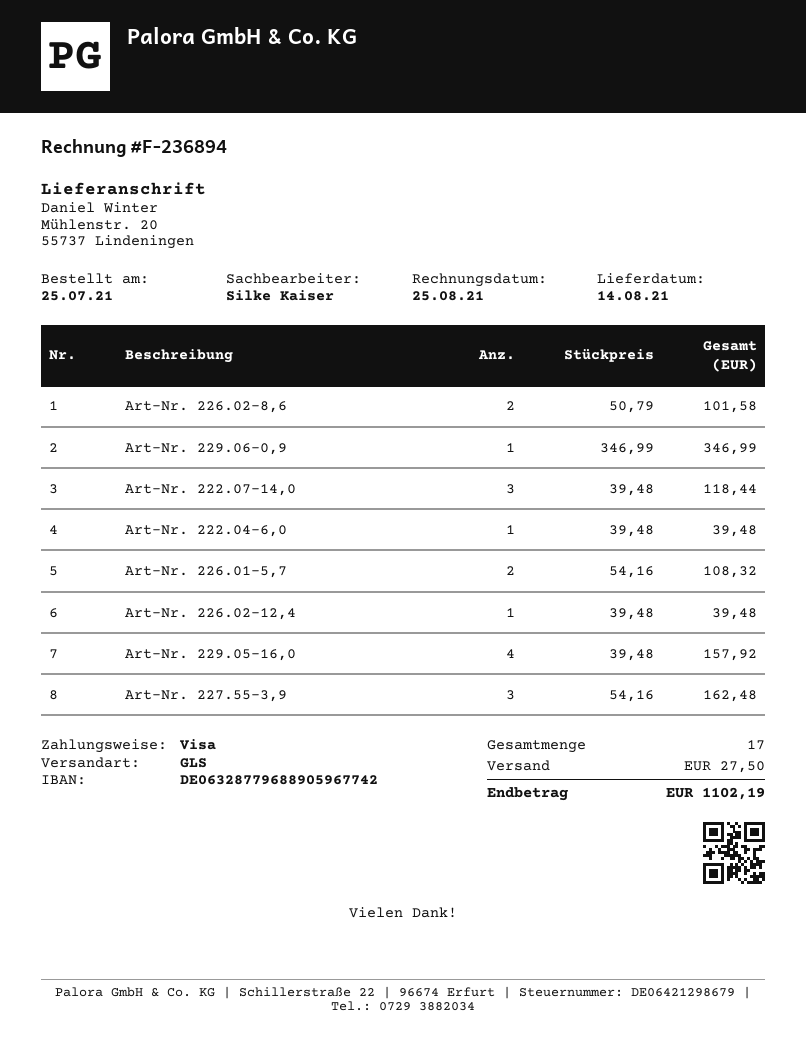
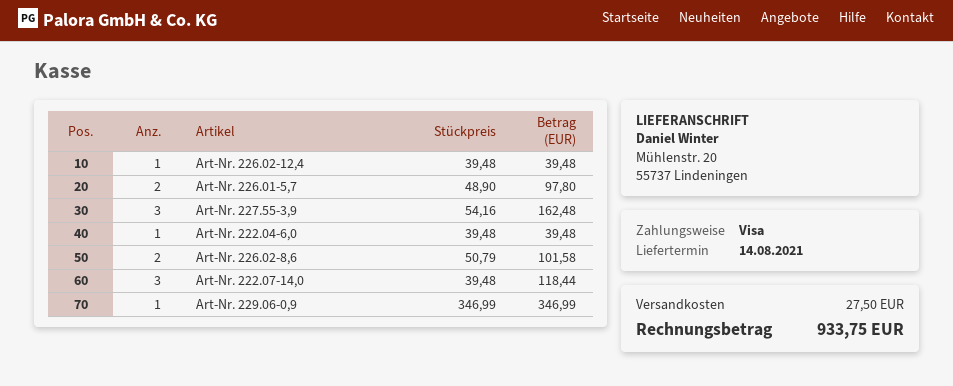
Art-Nr. 226.01-5,7: 2 x 54.16 = 108.32 -> 2 x 48.90 = 97.80
Art-Nr. 229.05-16,0: 4 x 39.48 = 157.92 -> none
total: 1102.19 -> 933.75

